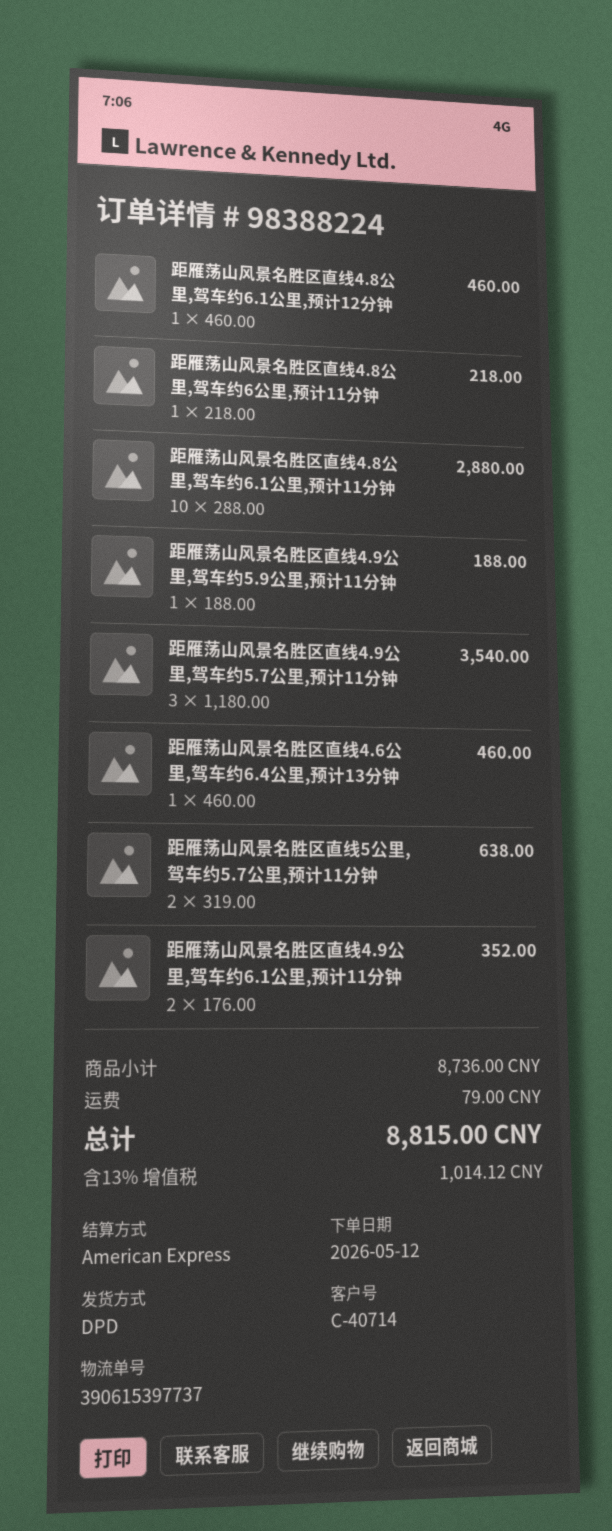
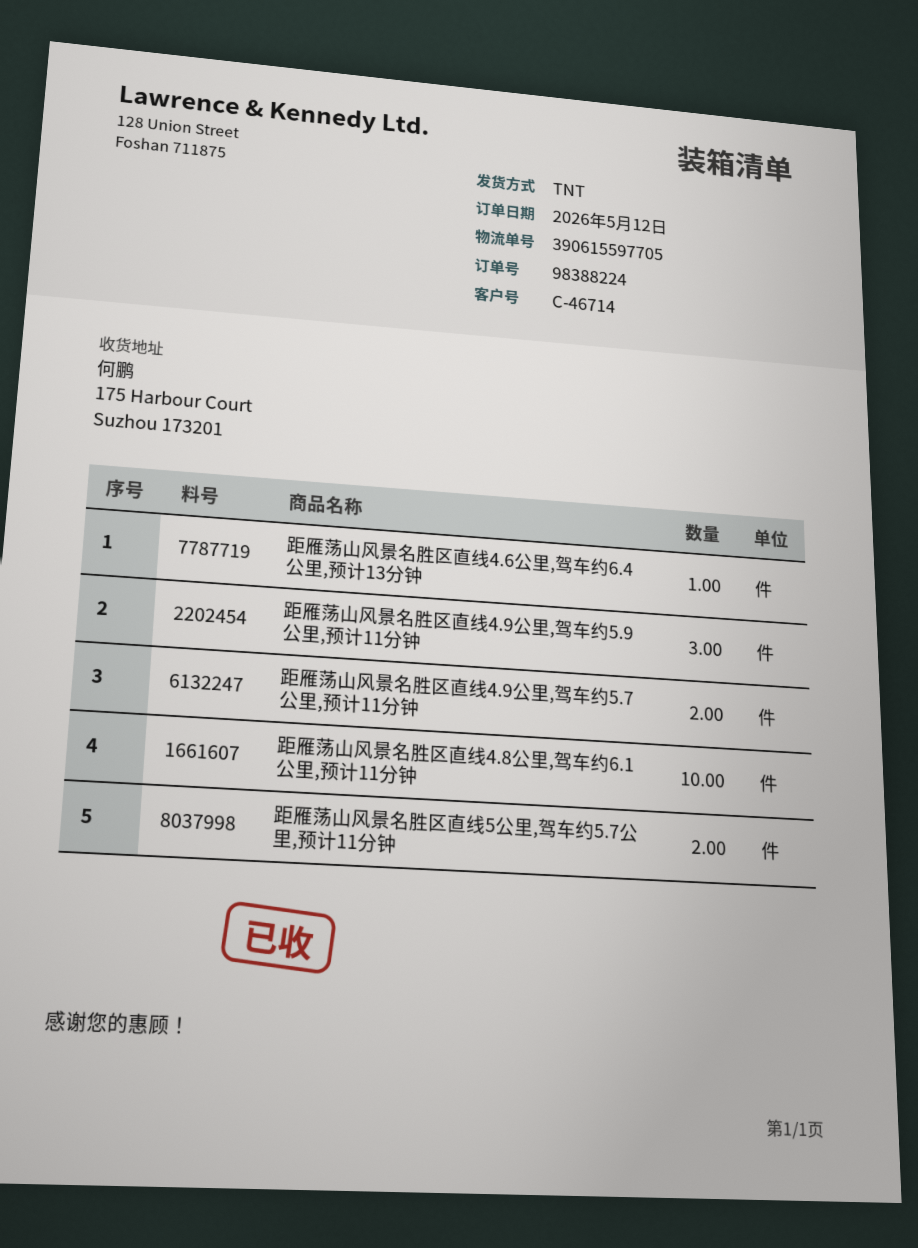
customer number: C-40714 -> C-46714
shipping method: DPD -> TNT
tracking number: 390615397737 -> 390615597705
距雁荡山风景名胜区直线4.8公里,驾车约6.1公里,预计12分钟: 1 -> none
距雁荡山风景名胜区直线4.8公里,驾车约6公里,预计11分钟: 1 -> none
距雁荡山风景名胜区直线4.9公里,驾车约5.9公里,预计11分钟: 1 -> 3
距雁荡山风景名胜区直线4.9公里,驾车约5.7公里,预计11分钟: 3 -> 2
距雁荡山风景名胜区直线4.9公里,驾车约6.1公里,预计11分钟: 2 -> none

